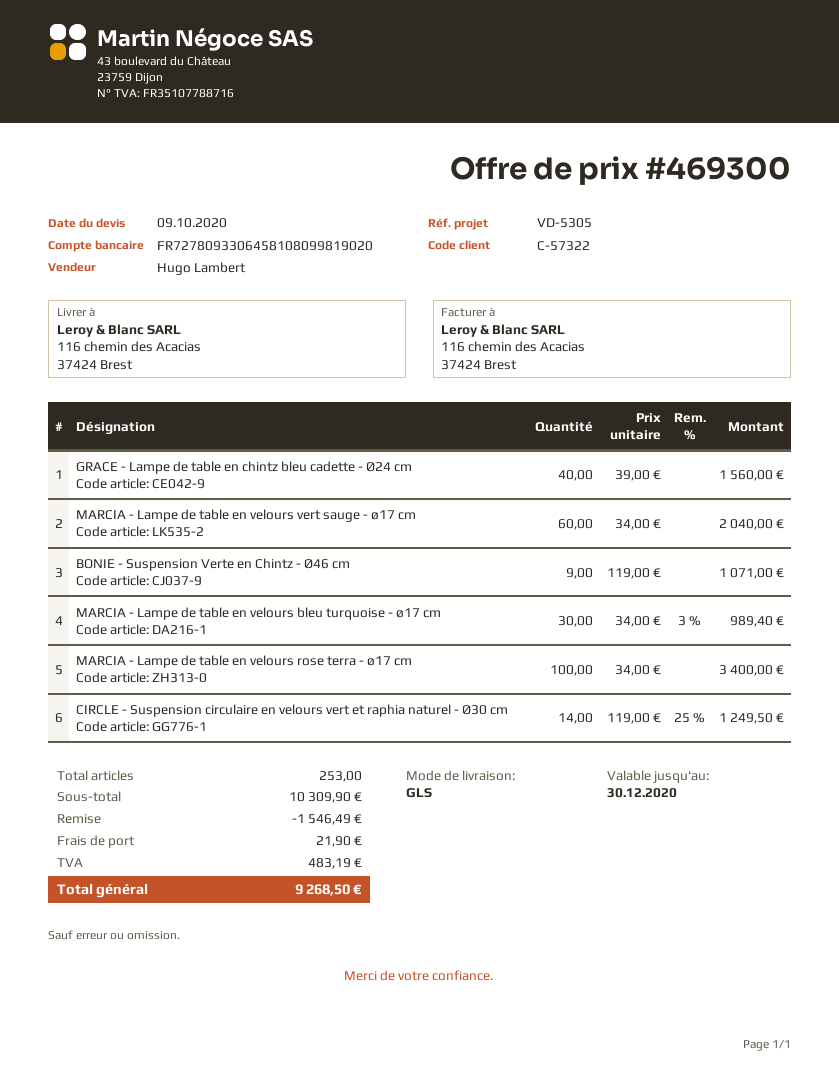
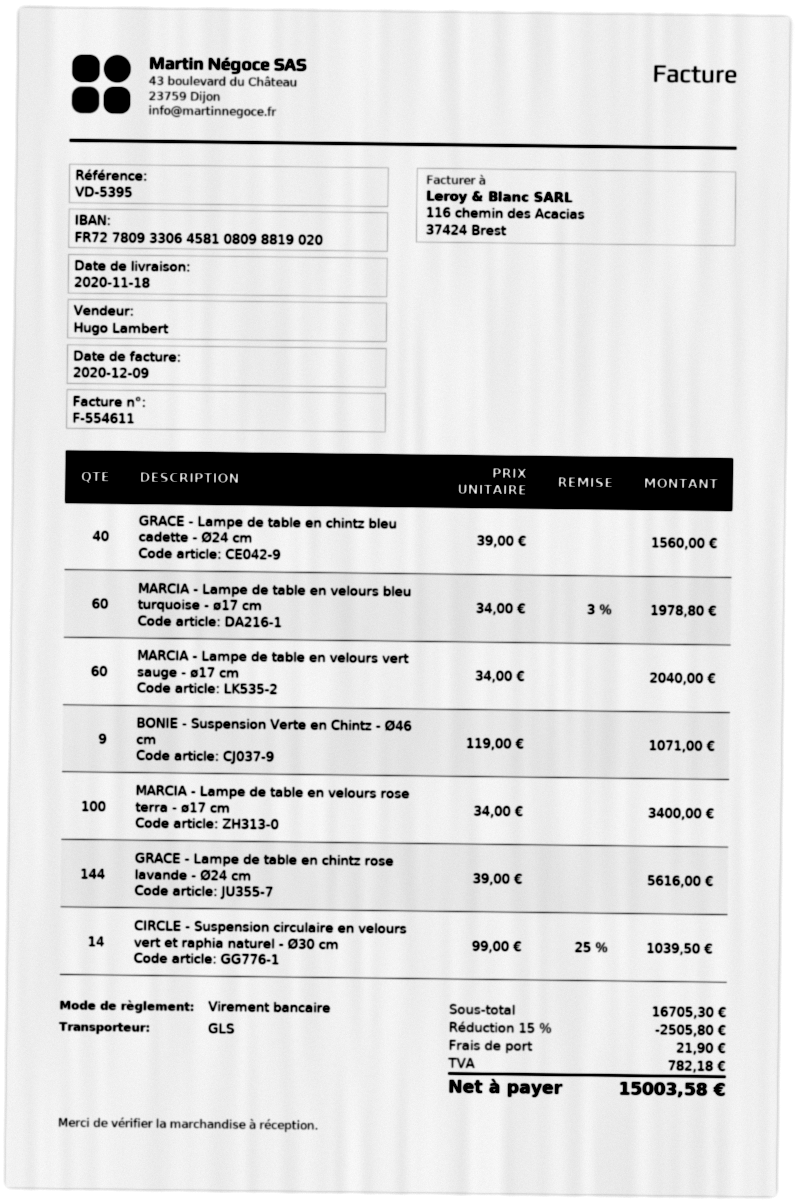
reference: VD-5305 -> VD-5395
bank account: FR7278093306458108099819020 -> FR7278093306458108098819020
MARCIA - Lampe de table en velours bleu turquoise - ø17 cm: 30 x 34.00 - 3% = 989.40 -> 60 x 34.00 - 3% = 1978.80
CIRCLE - Suspension circulaire en velours vert et raphia naturel - Ø30 cm: 14 x 119.00 - 25% = 1249.50 -> 14 x 99.00 - 25% = 1039.50
GRACE - Lampe de table en chintz rose lavande - Ø24 cm: none -> 144 x 39.00 = 5616.00
subtotal: 10309.90 -> 16705.30
discount: 1546.49 -> 2505.80
tax: 483.19 -> 782.18
total: 9268.50 -> 15003.58

